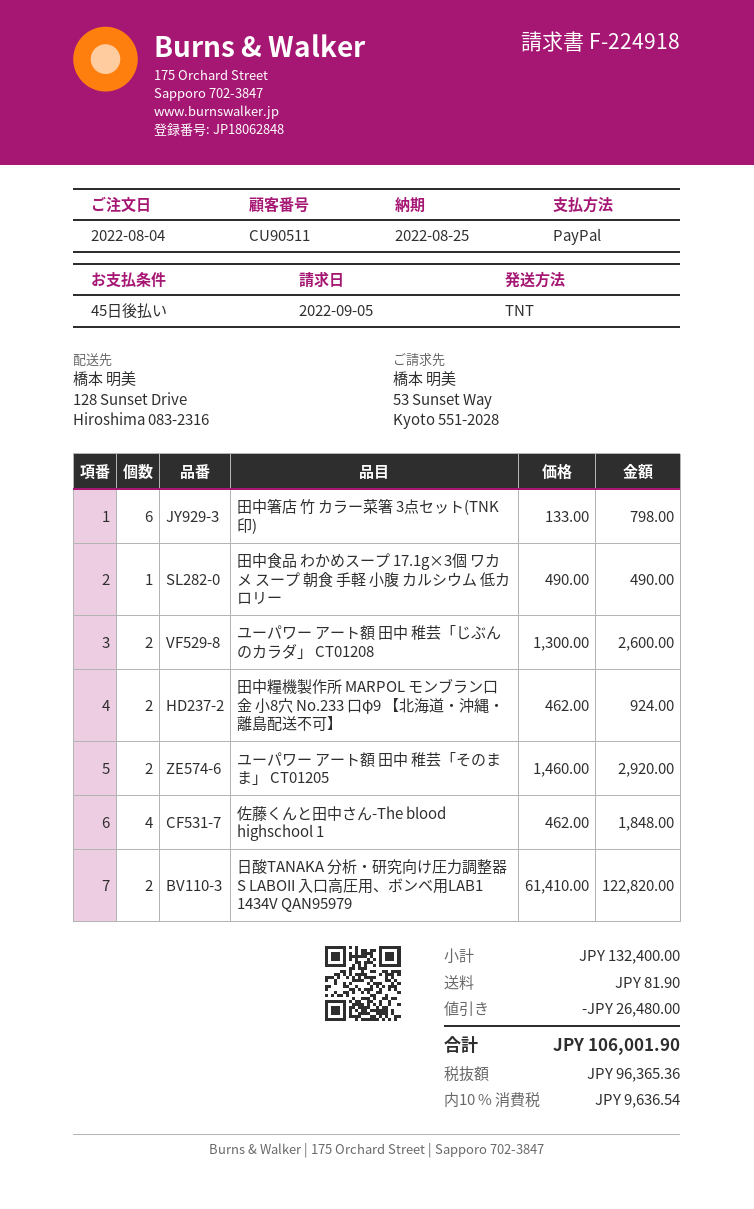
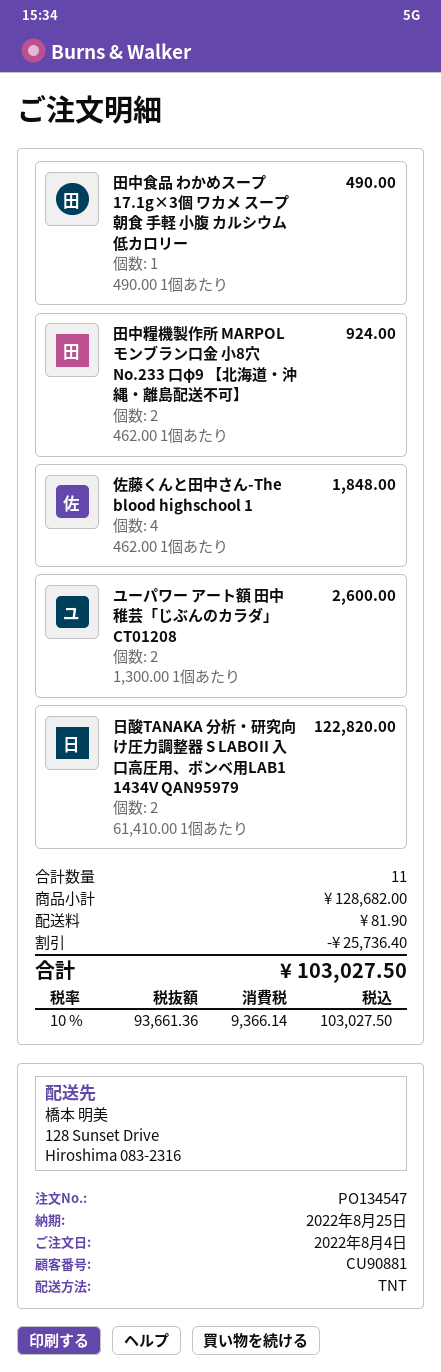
customer number: CU90511 -> CU90881
田中箸店 竹 カラー菜箸 3点セット(TNK印): 6 x 133.00 = 798.00 -> none
ユーパワー アート額 田中 稚芸「そのまま」 CT01205: 2 x 1460.00 = 2920.00 -> none
subtotal: 132400.00 -> 128682.00
discount: 26480.00 -> 25736.40
net: 96365.36 -> 93661.36
tax: 10% = 9636.54 -> 10% = 9366.14
total: 106001.90 -> 103027.50

